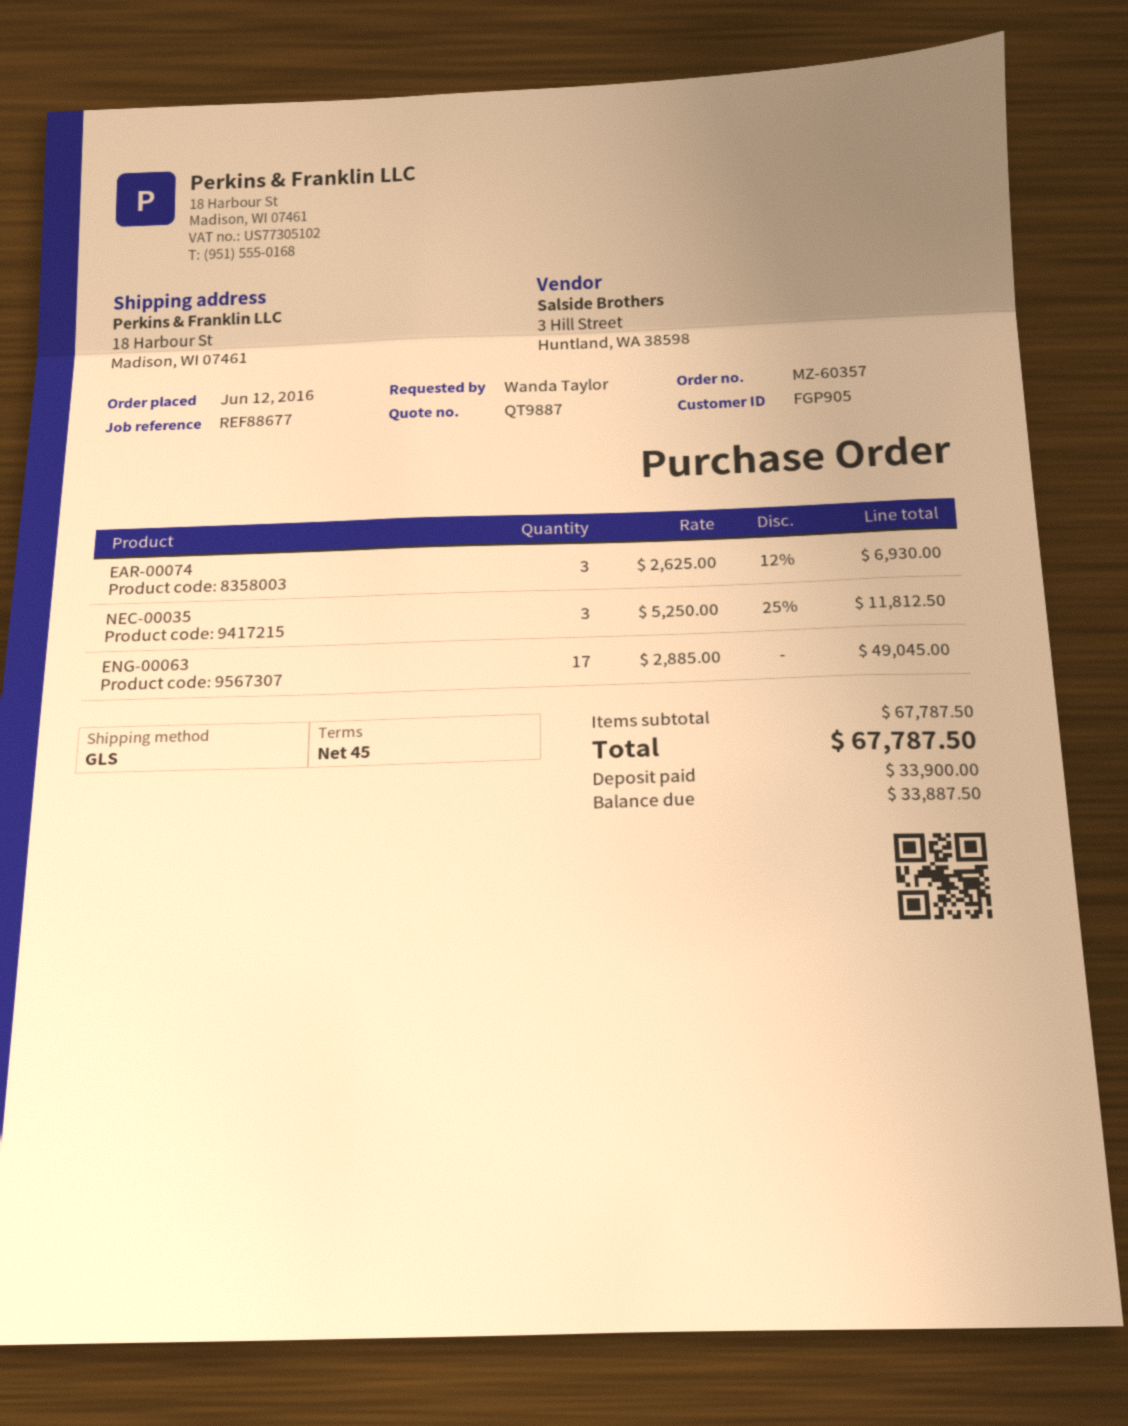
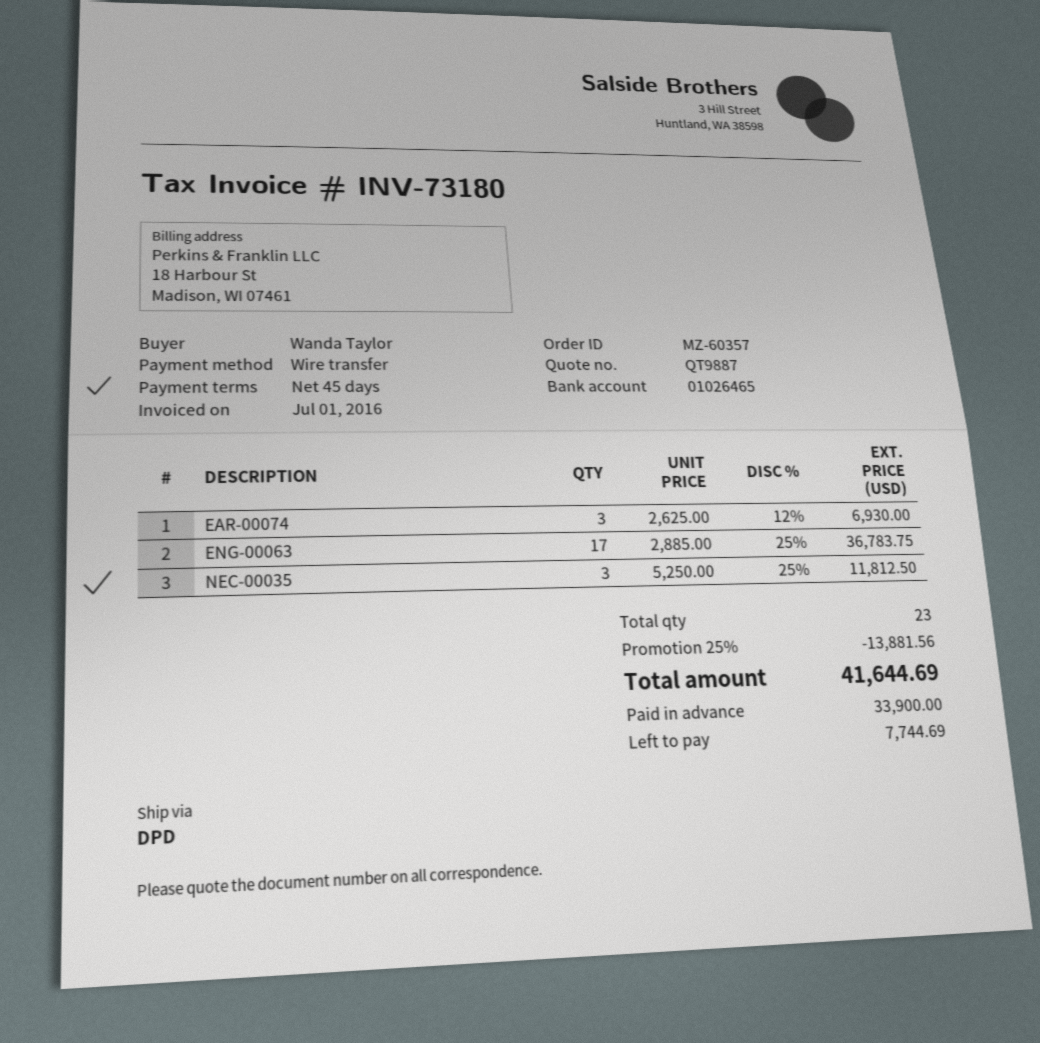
shipping method: GLS -> DPD
ENG-00063: 17 x 2885.00 = 49045.00 -> 17 x 2885.00 - 25% = 36783.75
discount: none -> 25% = 13881.56
total: 67787.50 -> 41644.69
balance: 33887.50 -> 7744.69

